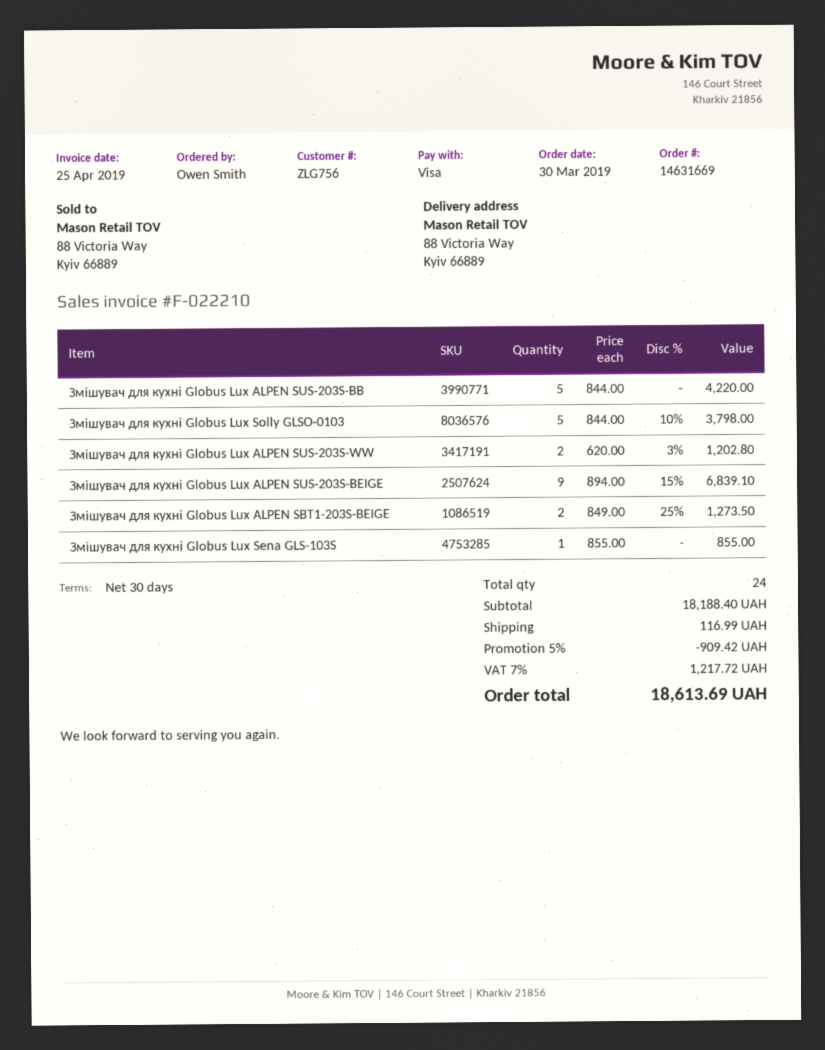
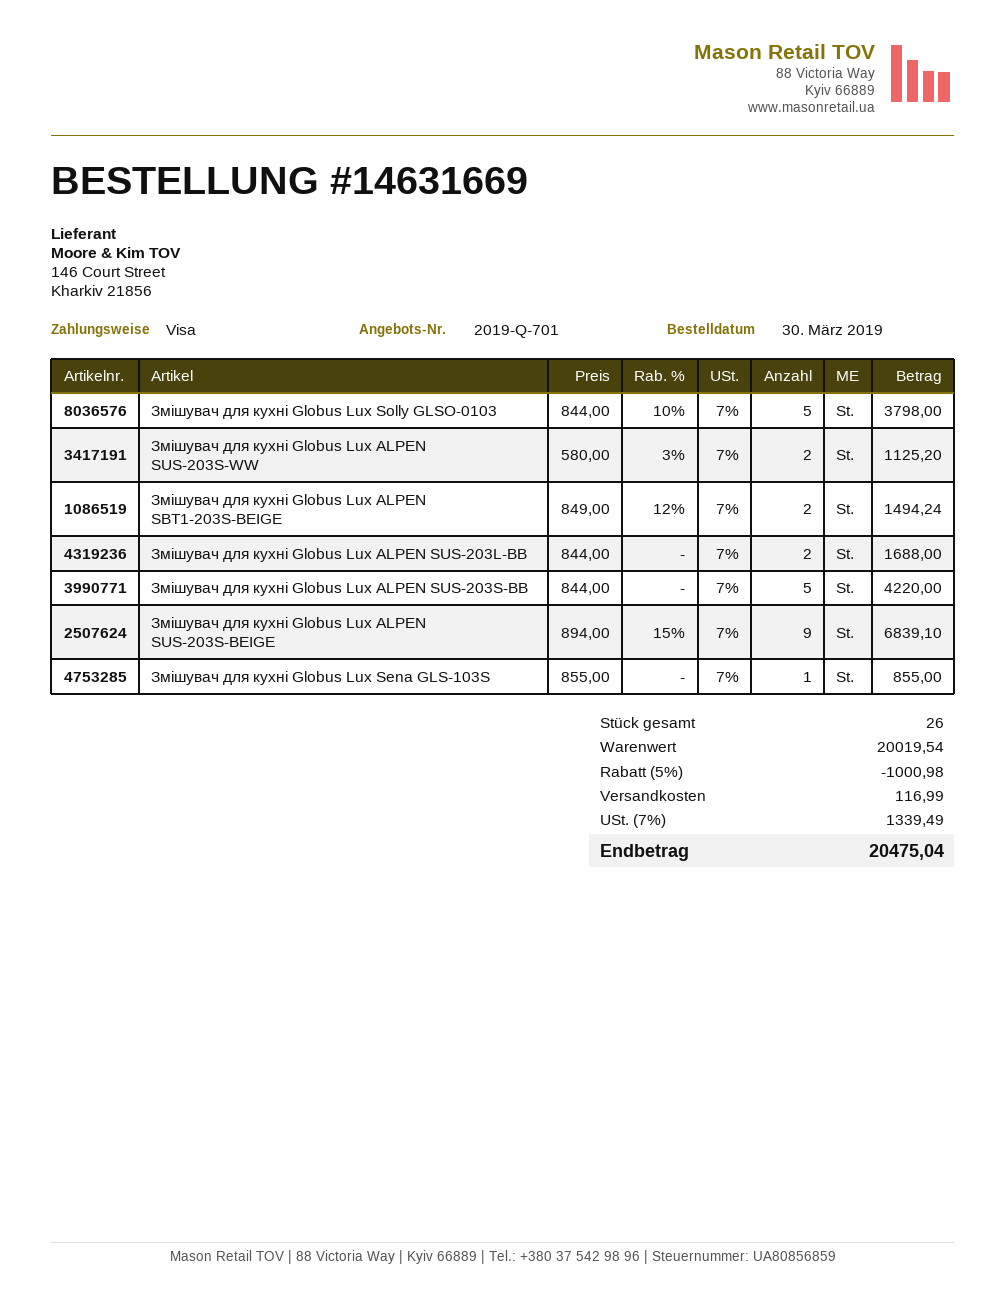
Змішувач для кухні Globus Lux ALPEN SUS-203S-WW: 2 x 620.00 - 3% = 1202.80 -> 2 x 580.00 - 3% = 1125.20
Змішувач для кухні Globus Lux ALPEN SBT1-203S-BEIGE: 2 x 849.00 - 25% = 1273.50 -> 2 x 849.00 - 12% = 1494.24
Змішувач для кухні Globus Lux ALPEN SUS-203L-BB: none -> 2 x 844.00 = 1688.00
total quantity: 24 -> 26
subtotal: 18188.40 -> 20019.54
discount: 5% = 909.42 -> 5% = 1000.98
tax: 7% = 1217.72 -> 7% = 1339.49
total: 18613.69 -> 20475.04

